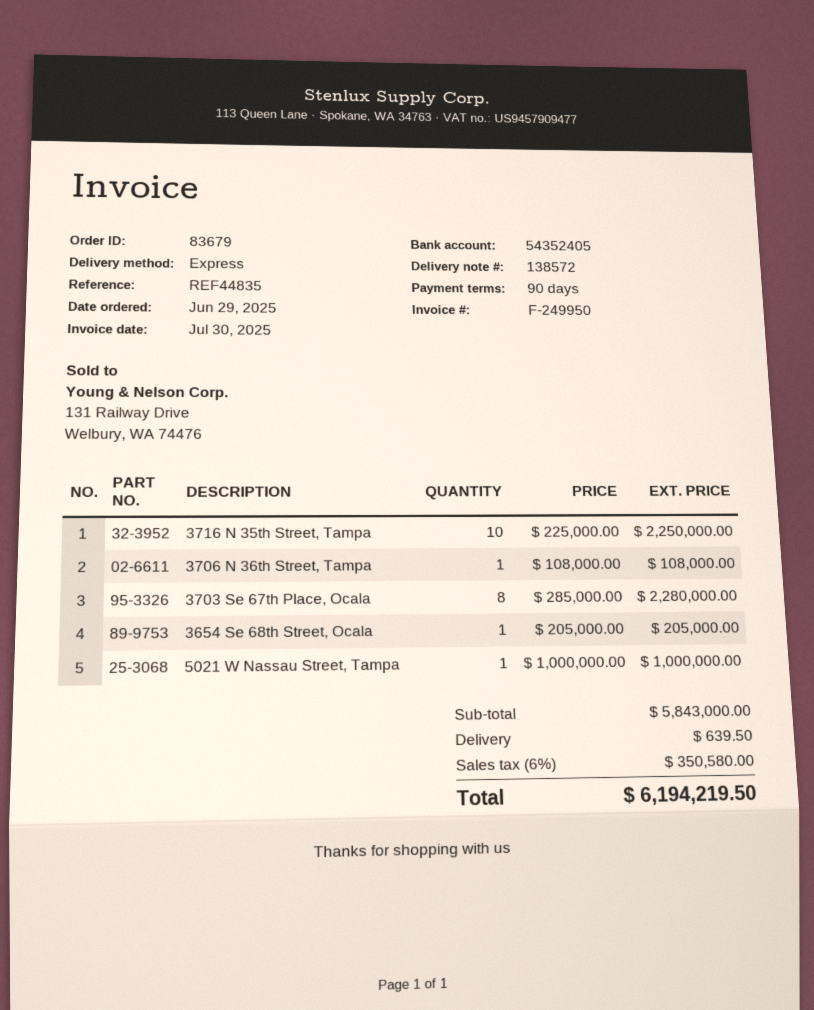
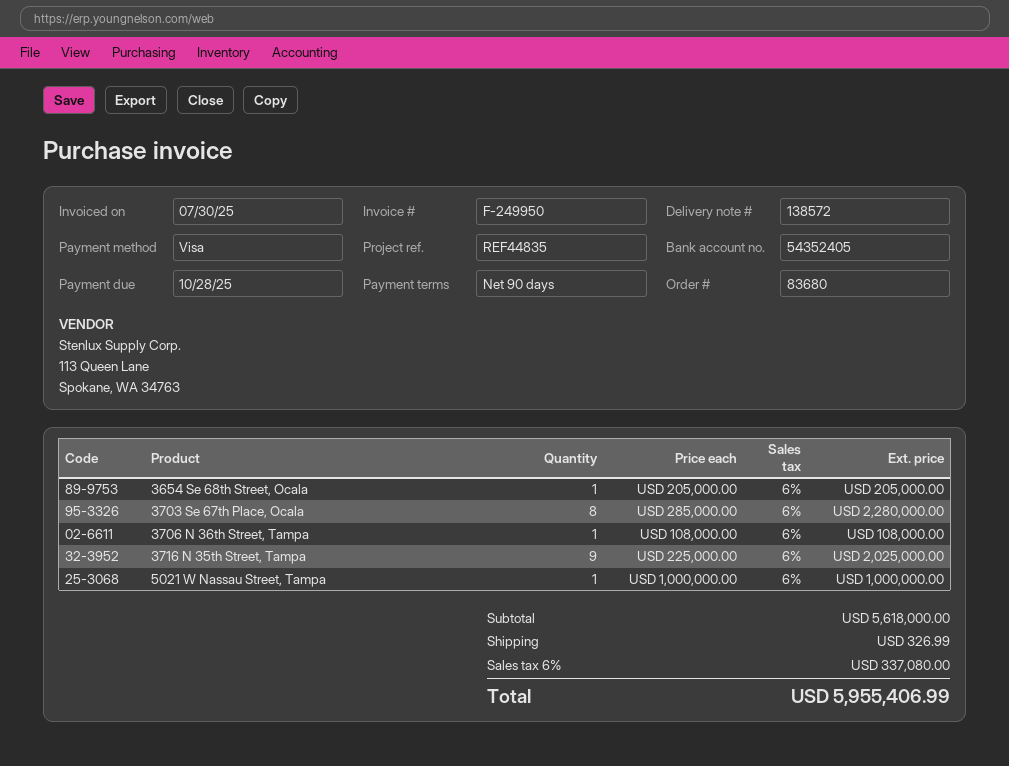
order number: 83679 -> 83680
3716 N 35th Street, Tampa: 10 x 225000.00 = 2250000.00 -> 9 x 225000.00 = 2025000.00
subtotal: 5843000.00 -> 5618000.00
shipping: 639.50 -> 326.99
tax: 6% = 350580.00 -> 6% = 337080.00
total: 6194219.50 -> 5955406.99

